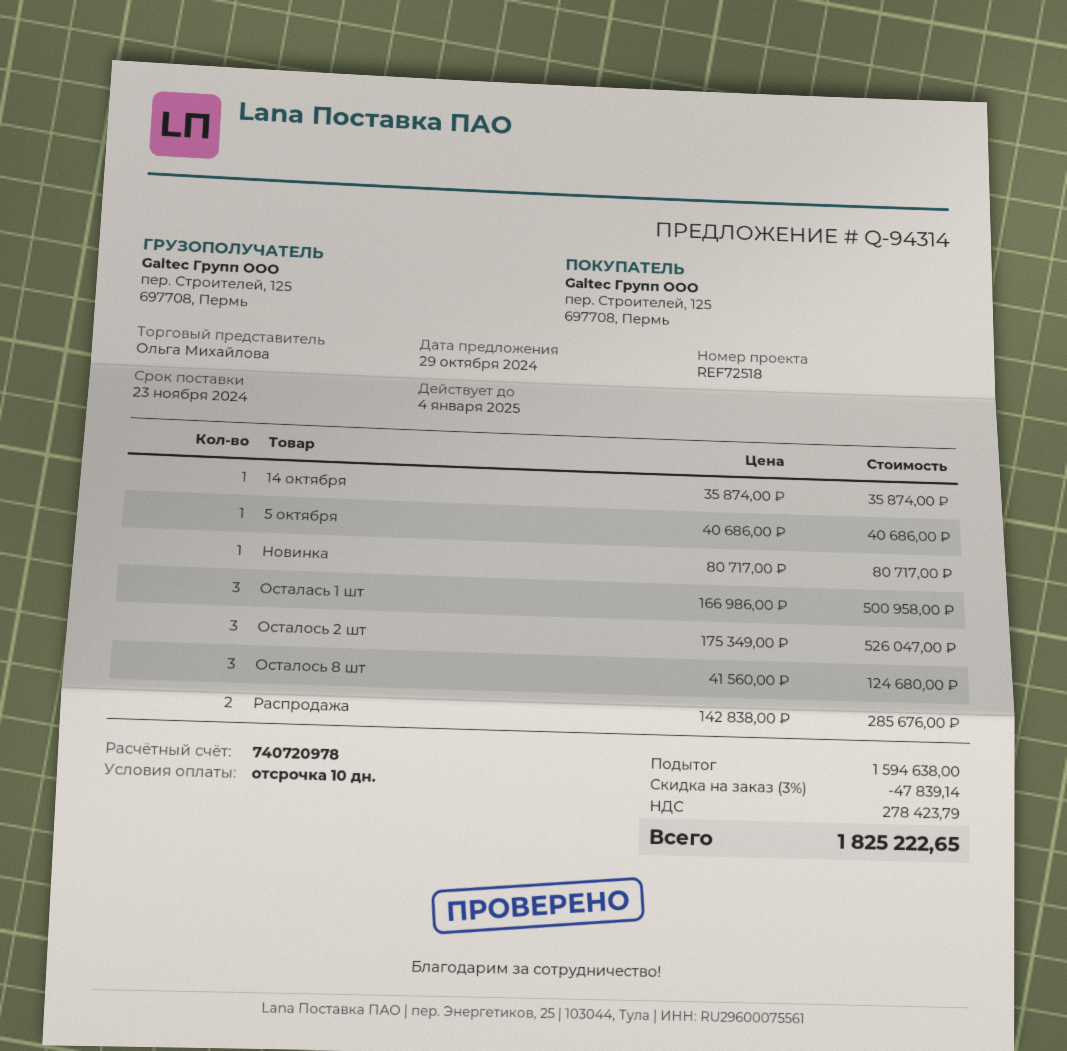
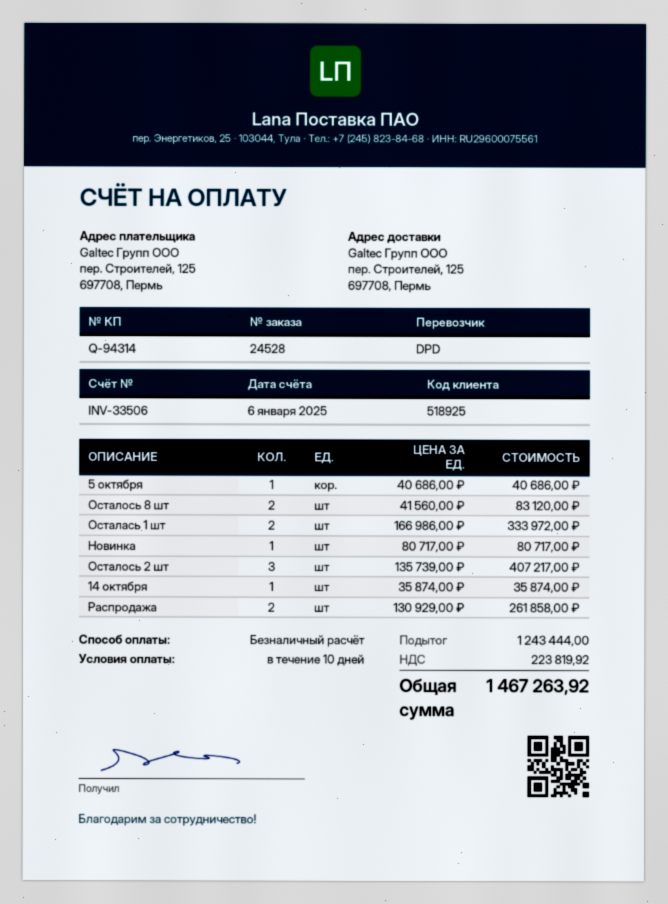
Осталась 1 шт: 3 x 166986.00 = 500958.00 -> 2 x 166986.00 = 333972.00
Осталось 2 шт: 3 x 175349.00 = 526047.00 -> 3 x 135739.00 = 407217.00
Осталось 8 шт: 3 x 41560.00 = 124680.00 -> 2 x 41560.00 = 83120.00
Распродажа: 2 x 142838.00 = 285676.00 -> 2 x 130929.00 = 261858.00
subtotal: 1594638.00 -> 1243444.00
discount: 3% = 47839.14 -> none
tax: 278423.79 -> 223819.92
total: 1825222.65 -> 1467263.92

